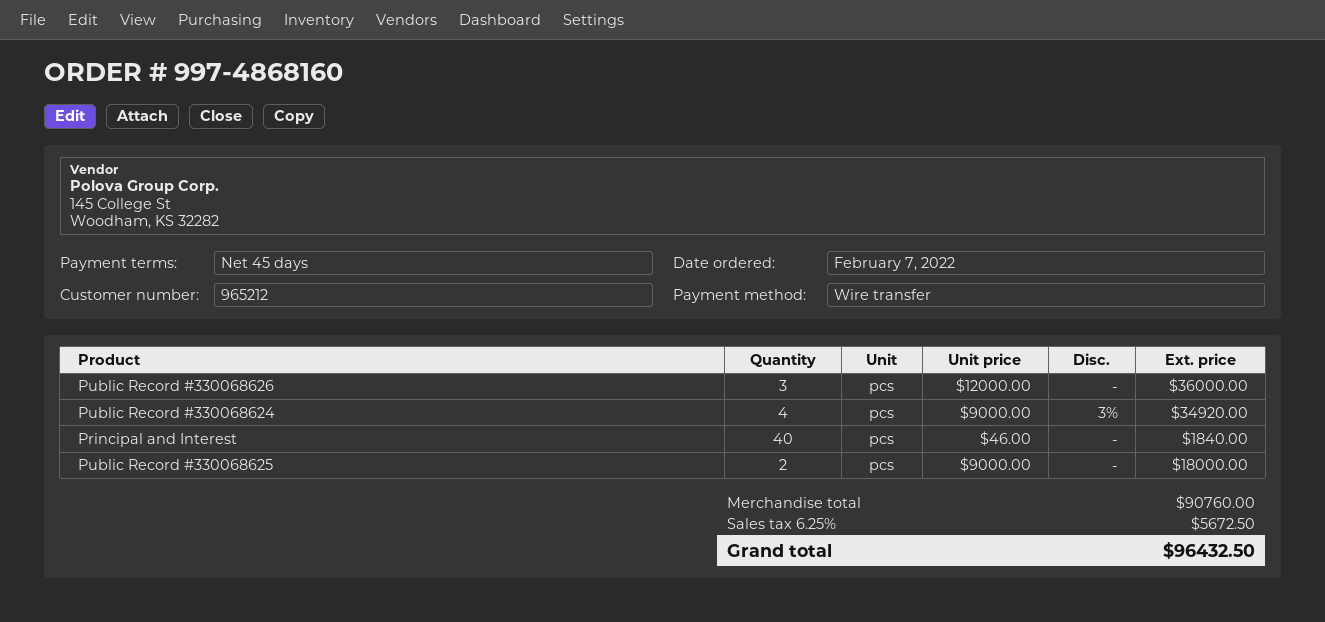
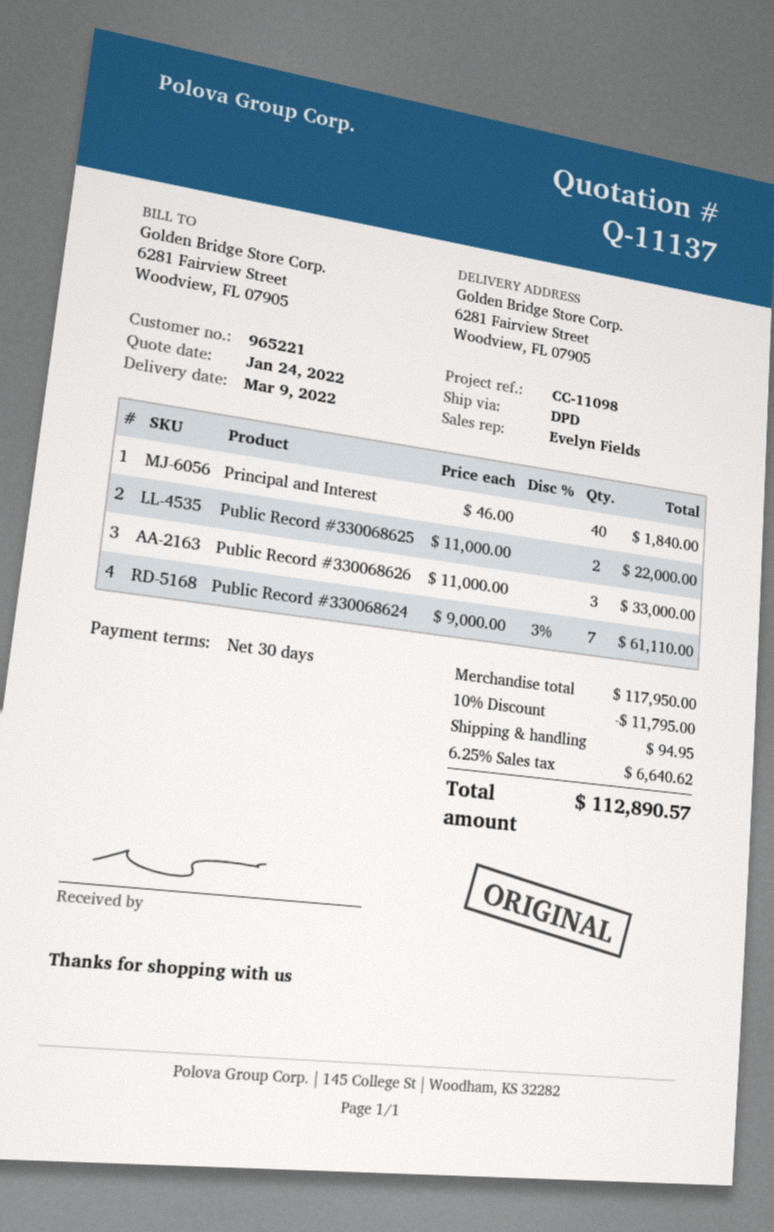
payment terms: 45 days -> 30 days
customer number: 965212 -> 965221
Public Record #330068626: 3 x 12000.00 = 36000.00 -> 3 x 11000.00 = 33000.00
Public Record #330068624: 4 x 9000.00 - 3% = 34920.00 -> 7 x 9000.00 - 3% = 61110.00
Public Record #330068625: 2 x 9000.00 = 18000.00 -> 2 x 11000.00 = 22000.00
subtotal: 90760.00 -> 117950.00
discount: none -> 10% = 11795.00
shipping: none -> 94.95
tax: 6.25% = 5672.50 -> 6.25% = 6640.62
total: 96432.50 -> 112890.57

